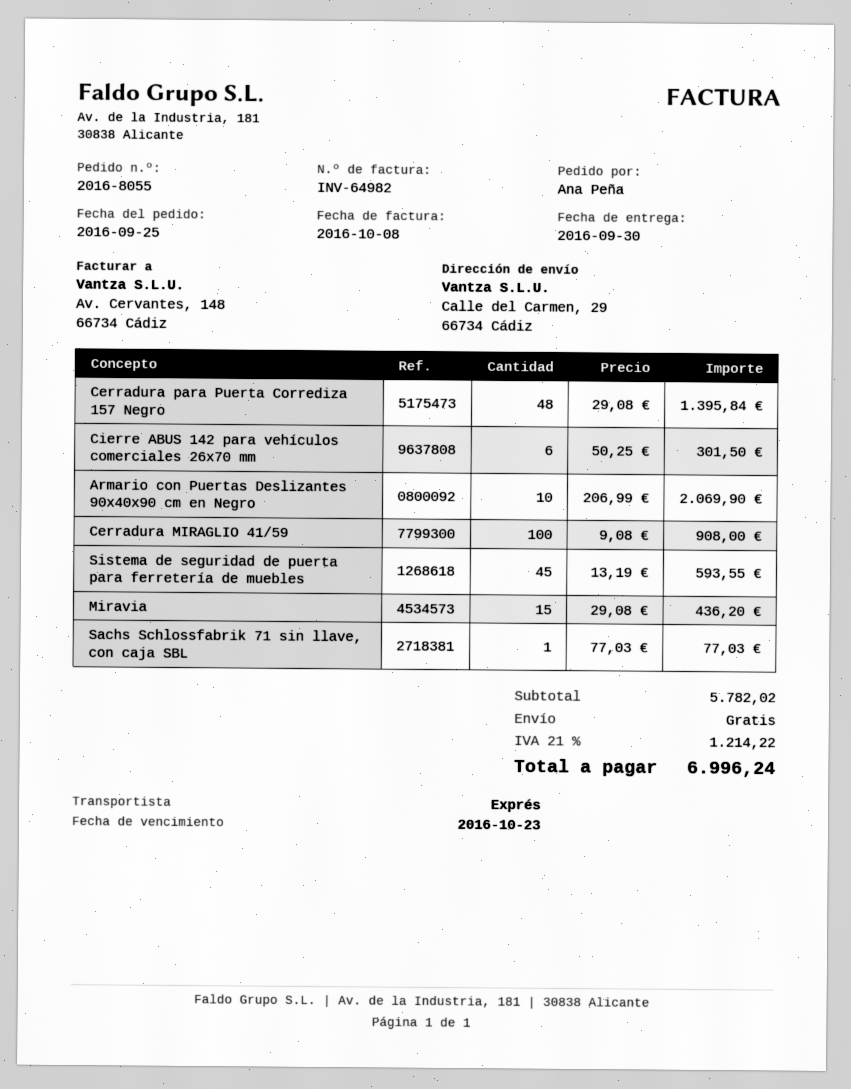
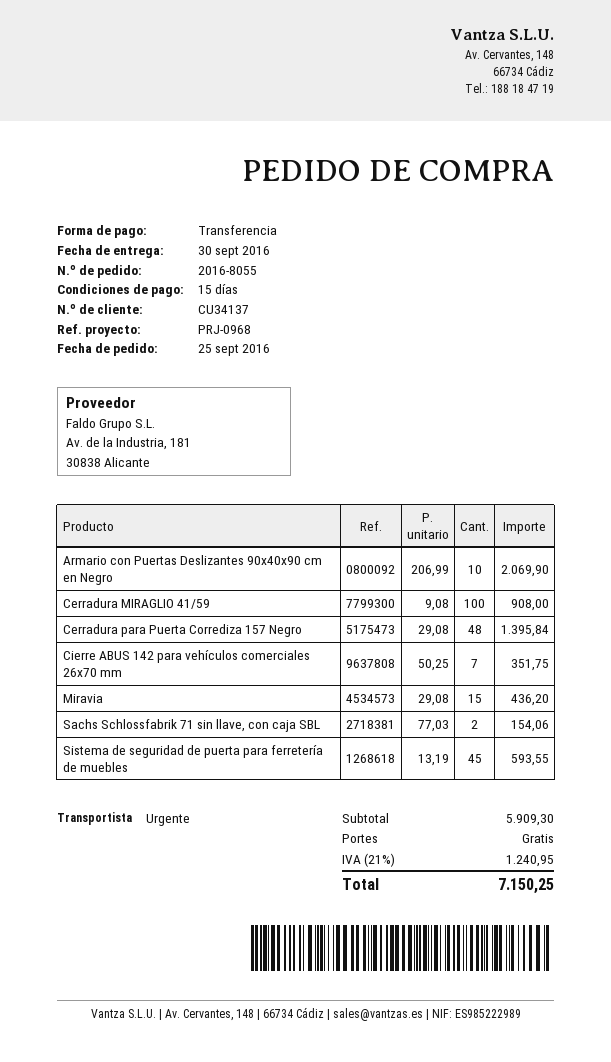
Cierre ABUS 142 para vehículos comerciales 26x70 mm: 6 x 50.25 = 301.50 -> 7 x 50.25 = 351.75
Sachs Schlossfabrik 71 sin llave, con caja SBL: 1 x 77.03 = 77.03 -> 2 x 77.03 = 154.06
subtotal: 5782.02 -> 5909.30
tax: 21% = 1214.22 -> 21% = 1240.95
total: 6996.24 -> 7150.25

